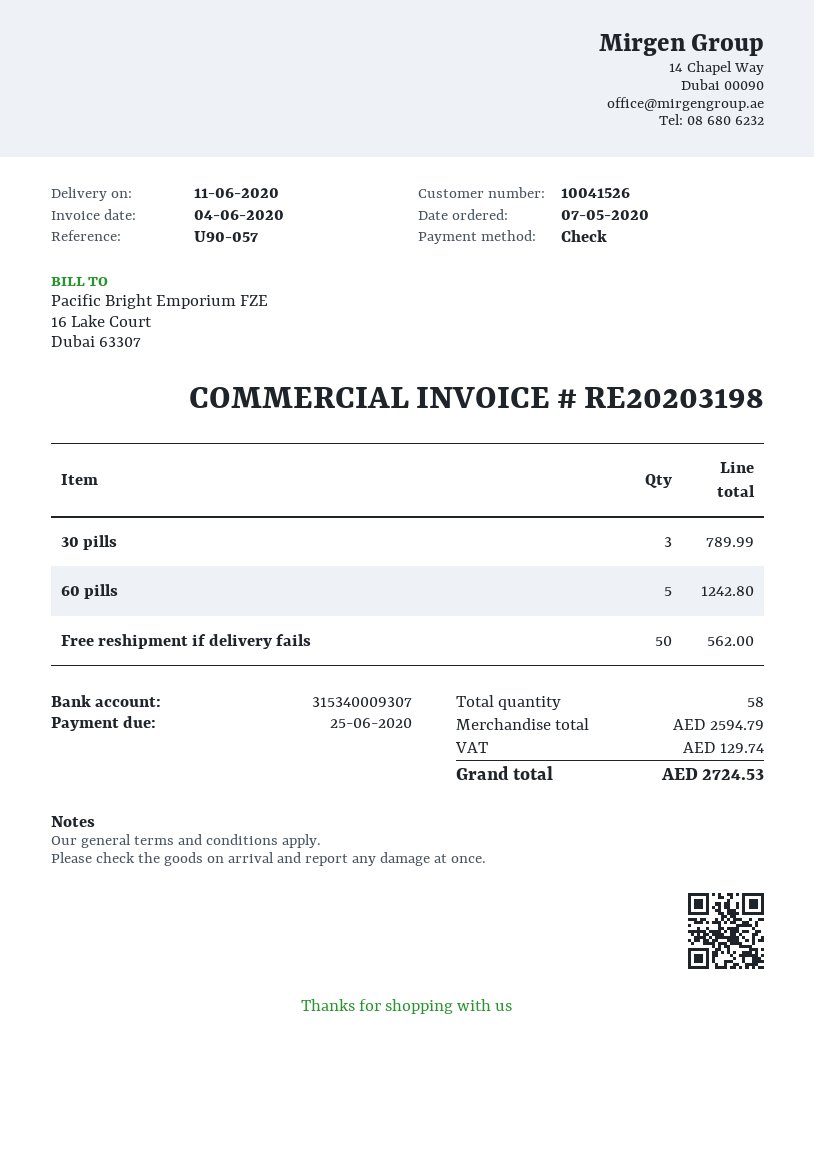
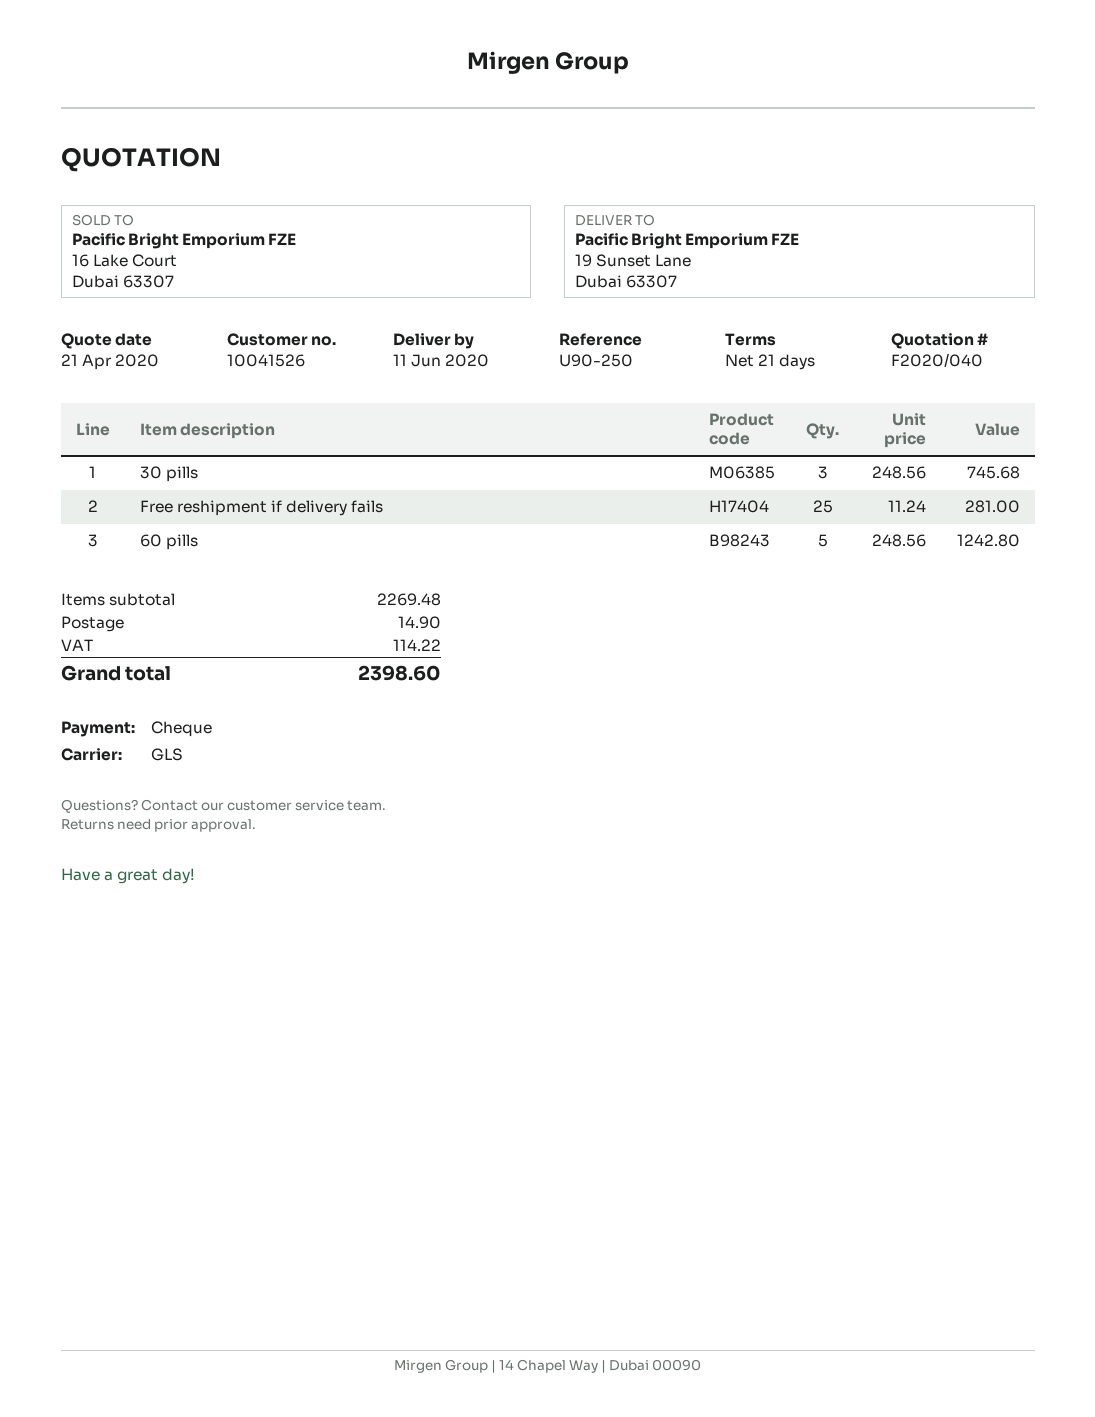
reference: U90-057 -> U90-250
30 pills: 3 for 789.99 -> 3 for 745.68
Free reshipment if delivery fails: 50 for 562.00 -> 25 for 281.00
subtotal: 2594.79 -> 2269.48
shipping: none -> 14.90
tax: 129.74 -> 114.22
total: 2724.53 -> 2398.60

